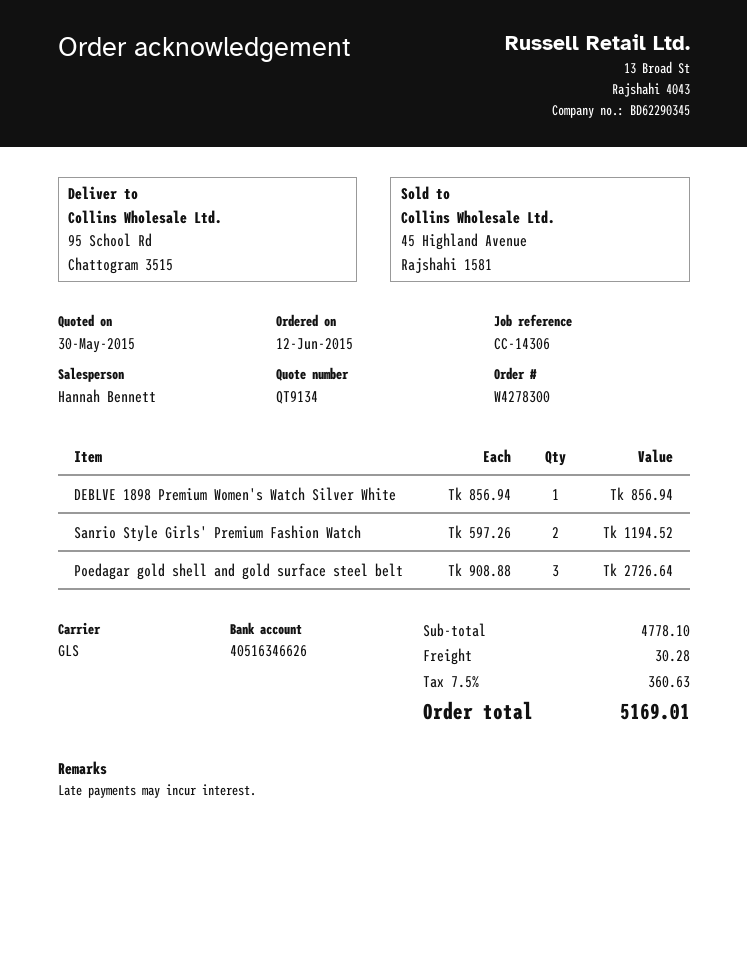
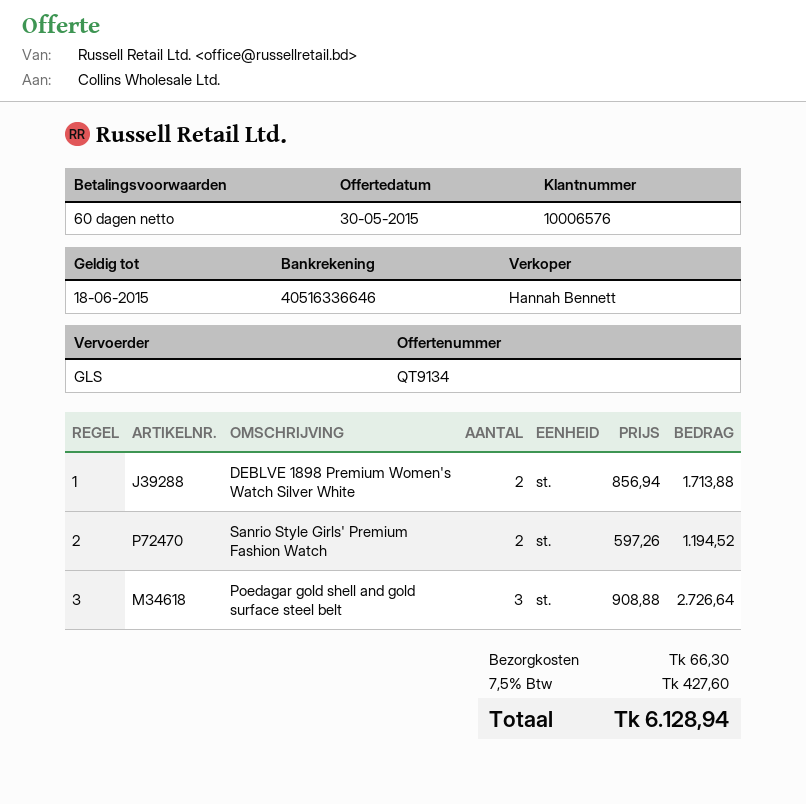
bank account: 40516346626 -> 40516336646
DEBLVE 1898 Premium Women's Watch Silver White: 1 x 856.94 = 856.94 -> 2 x 856.94 = 1713.88
shipping: 30.28 -> 66.30
tax: 7.5% = 360.63 -> 7.5% = 427.60
total: 5169.01 -> 6128.94

